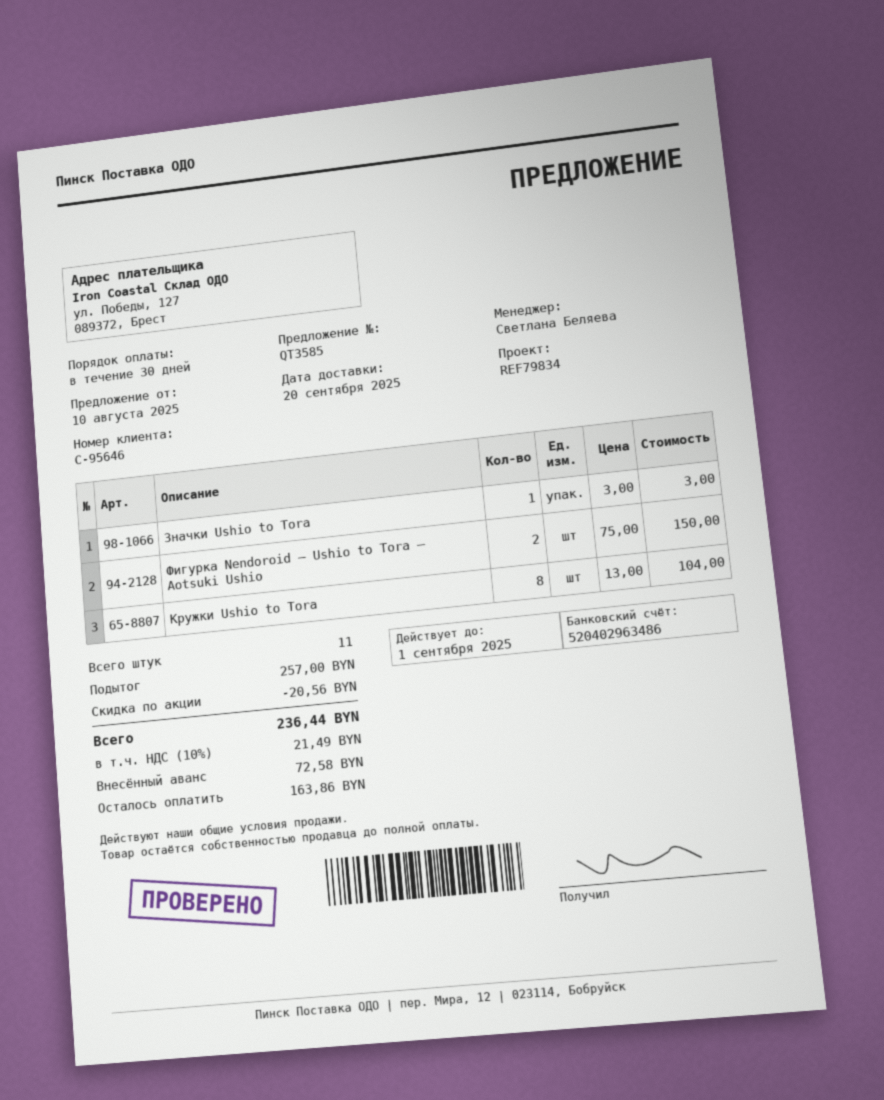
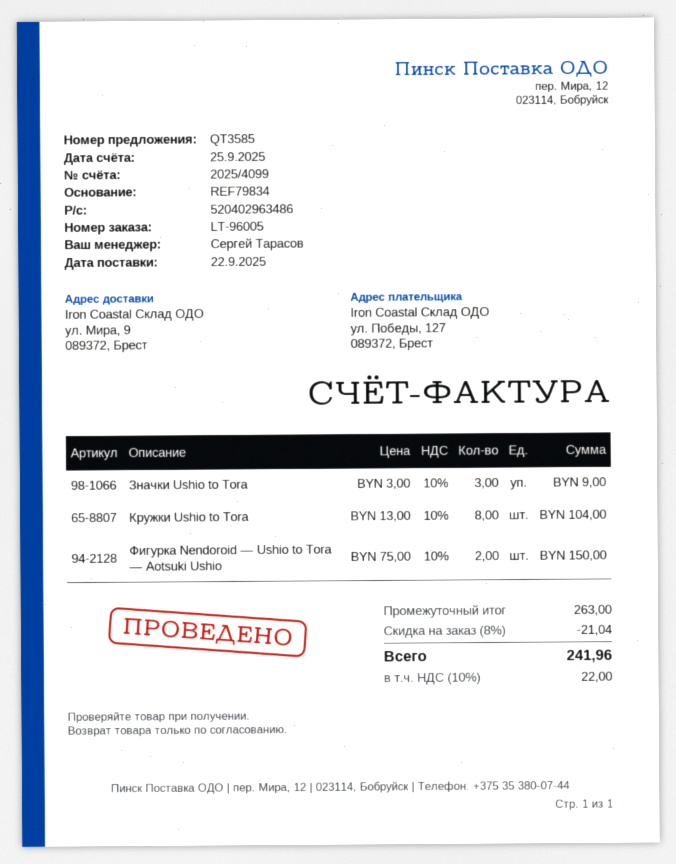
delivery date: 2025-09-20 -> 2025-09-22
sales rep: Светлана Беляева -> Сергей Тарасов
Значки Ushio to Tora: 1 x 3.00 = 3.00 -> 3 x 3.00 = 9.00
subtotal: 257.00 -> 263.00
discount: 20.56 -> 21.04
tax: 10% = 21.49 -> 10% = 22.00
total: 236.44 -> 241.96

